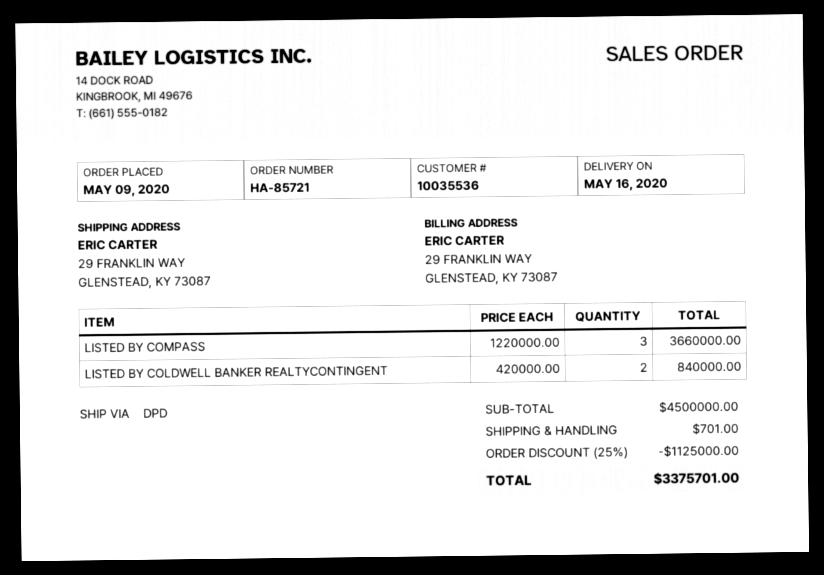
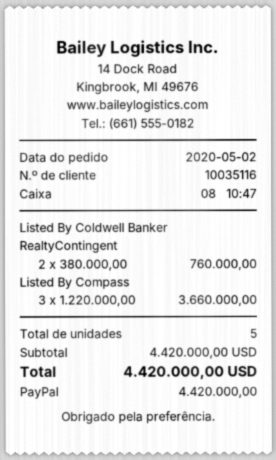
order date: 2020-05-09 -> 2020-05-02
customer number: 10035536 -> 10035116
LISTED BY COLDWELL BANKER REALTYCONTINGENT: 2 x 420000.00 = 840000.00 -> 2 x 380000.00 = 760000.00
subtotal: 4500000.00 -> 4420000.00
discount: 25% = 1125000.00 -> none
shipping: 701.00 -> none
total: 3375701.00 -> 4420000.00

